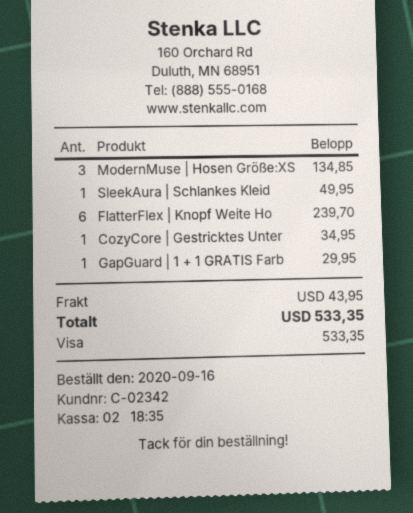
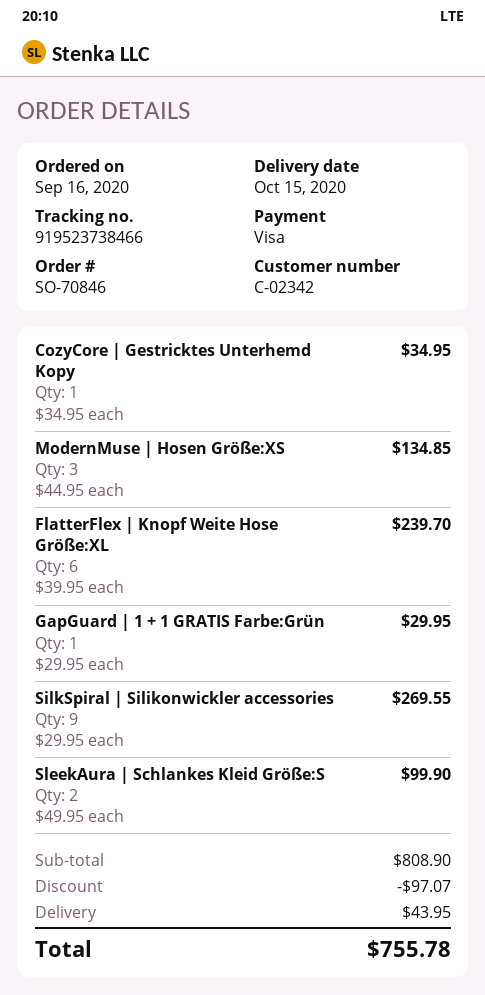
SleekAura | Schlankes Kleid: 1 for 49.95 -> 2 for 99.90
SilkSpiral | Silikonwickler accessories: none -> 9 for 269.55
discount: none -> 97.07
total: 533.35 -> 755.78

